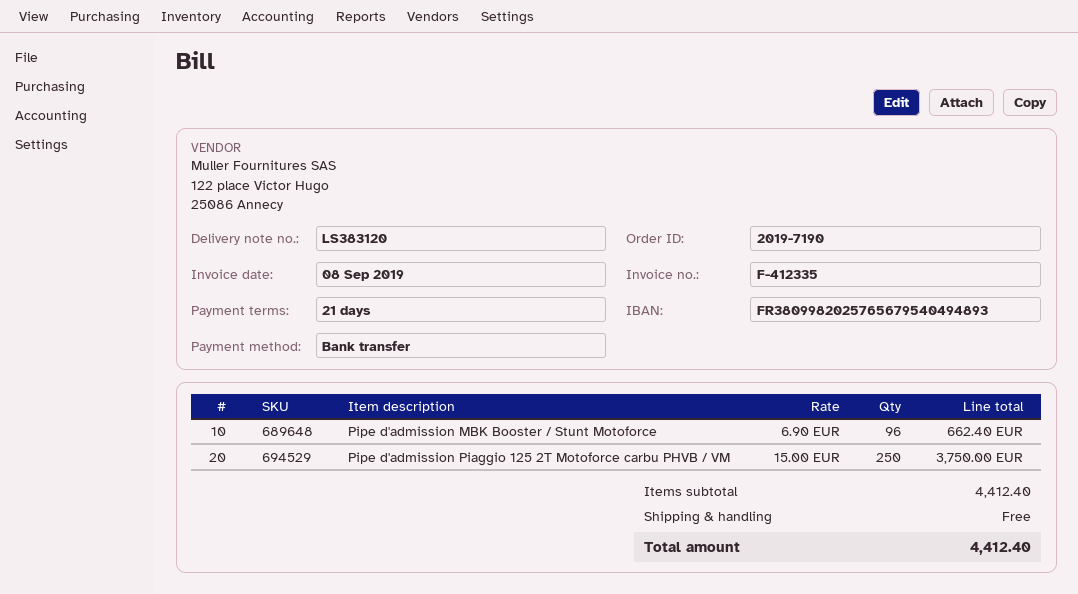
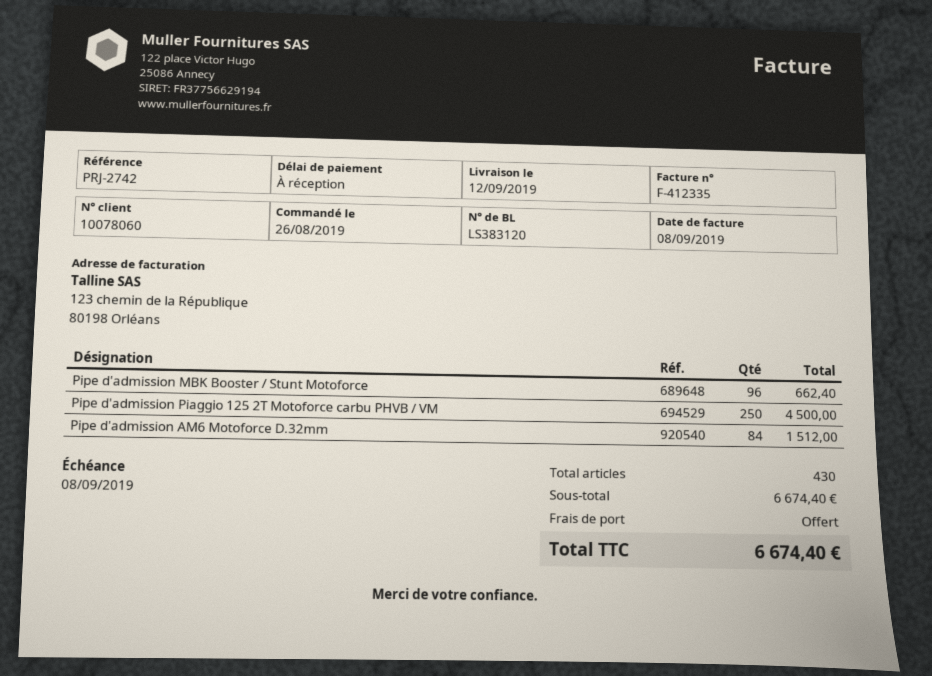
payment terms: 21 days -> on receipt
Pipe d'admission Piaggio 125 2T Motoforce carbu PHVB / VM: 250 for 3750.00 -> 250 for 4500.00
Pipe d'admission AM6 Motoforce D.32mm: none -> 84 for 1512.00
subtotal: 4412.40 -> 6674.40
total: 4412.40 -> 6674.40

